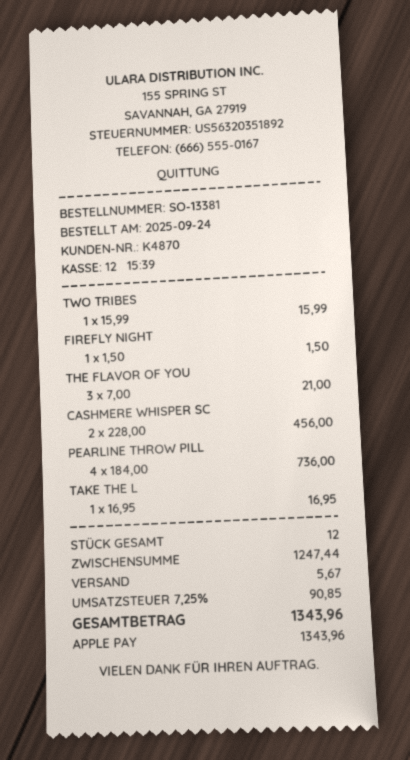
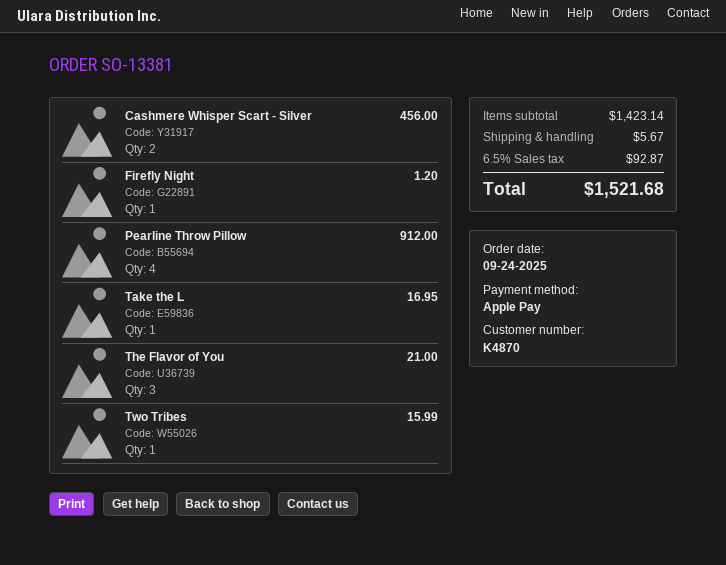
FIREFLY NIGHT: 1 for 1.50 -> 1 for 1.20
PEARLINE THROW PILL: 4 for 736.00 -> 4 for 912.00
subtotal: 1247.44 -> 1423.14
tax: 7.25% = 90.85 -> 6.5% = 92.87
total: 1343.96 -> 1521.68

